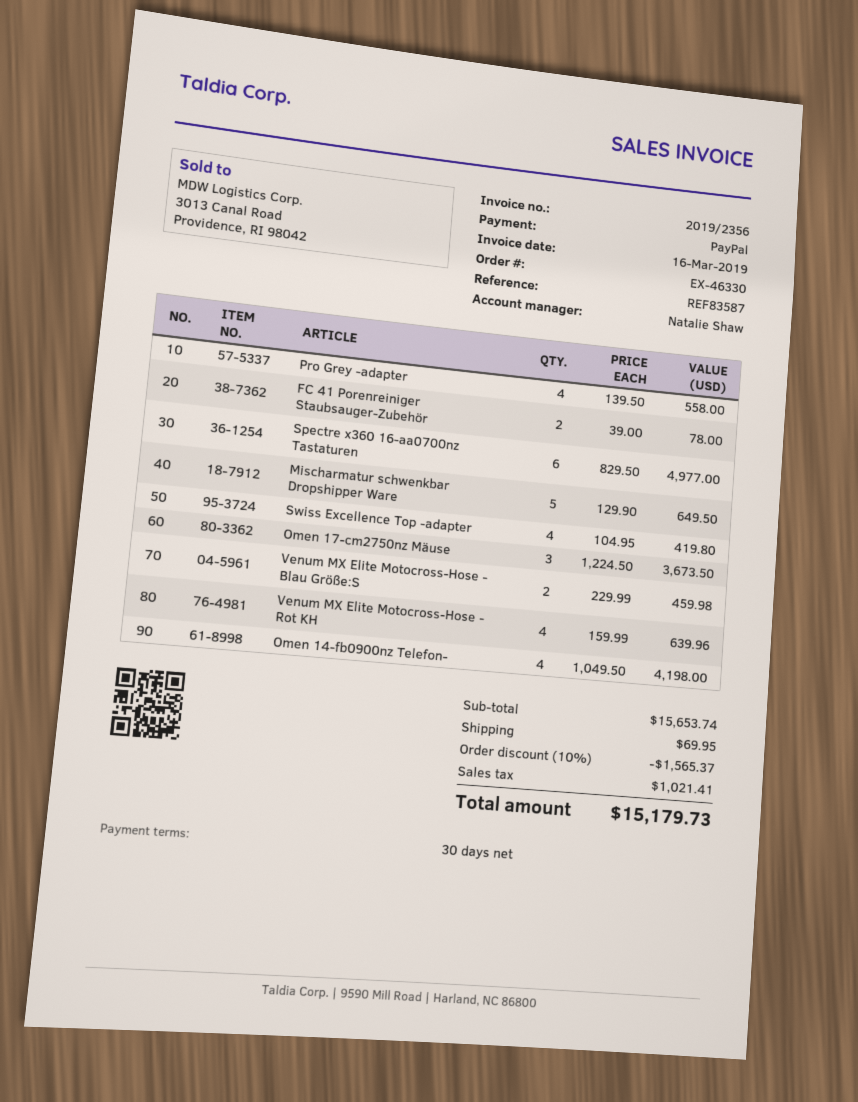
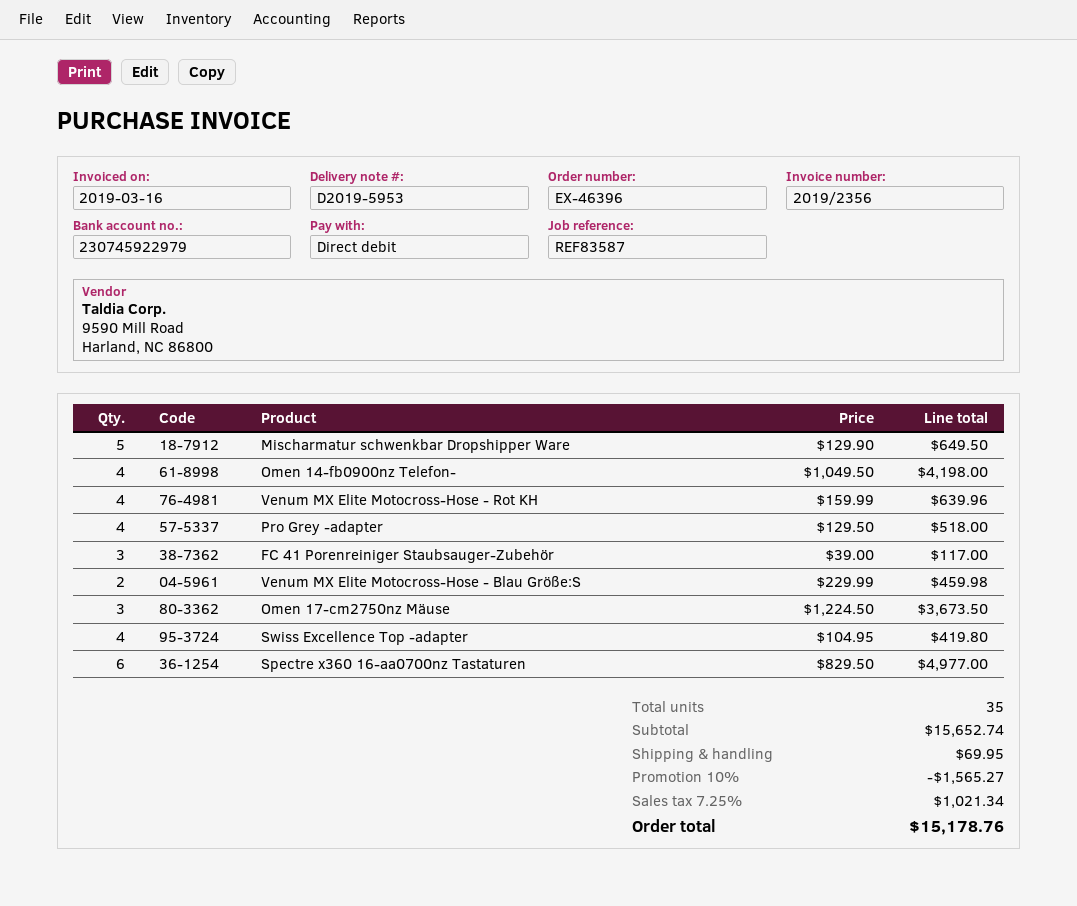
order number: EX-46330 -> EX-46396
payment method: PayPal -> direct debit
Pro Grey -adapter: 4 x 139.50 = 558.00 -> 4 x 129.50 = 518.00
FC 41 Porenreiniger Staubsauger-Zubehör: 2 x 39.00 = 78.00 -> 3 x 39.00 = 117.00
subtotal: 15653.74 -> 15652.74
discount: 10% = 1565.37 -> 10% = 1565.27
tax: 1021.41 -> 1021.34
total: 15179.73 -> 15178.76

